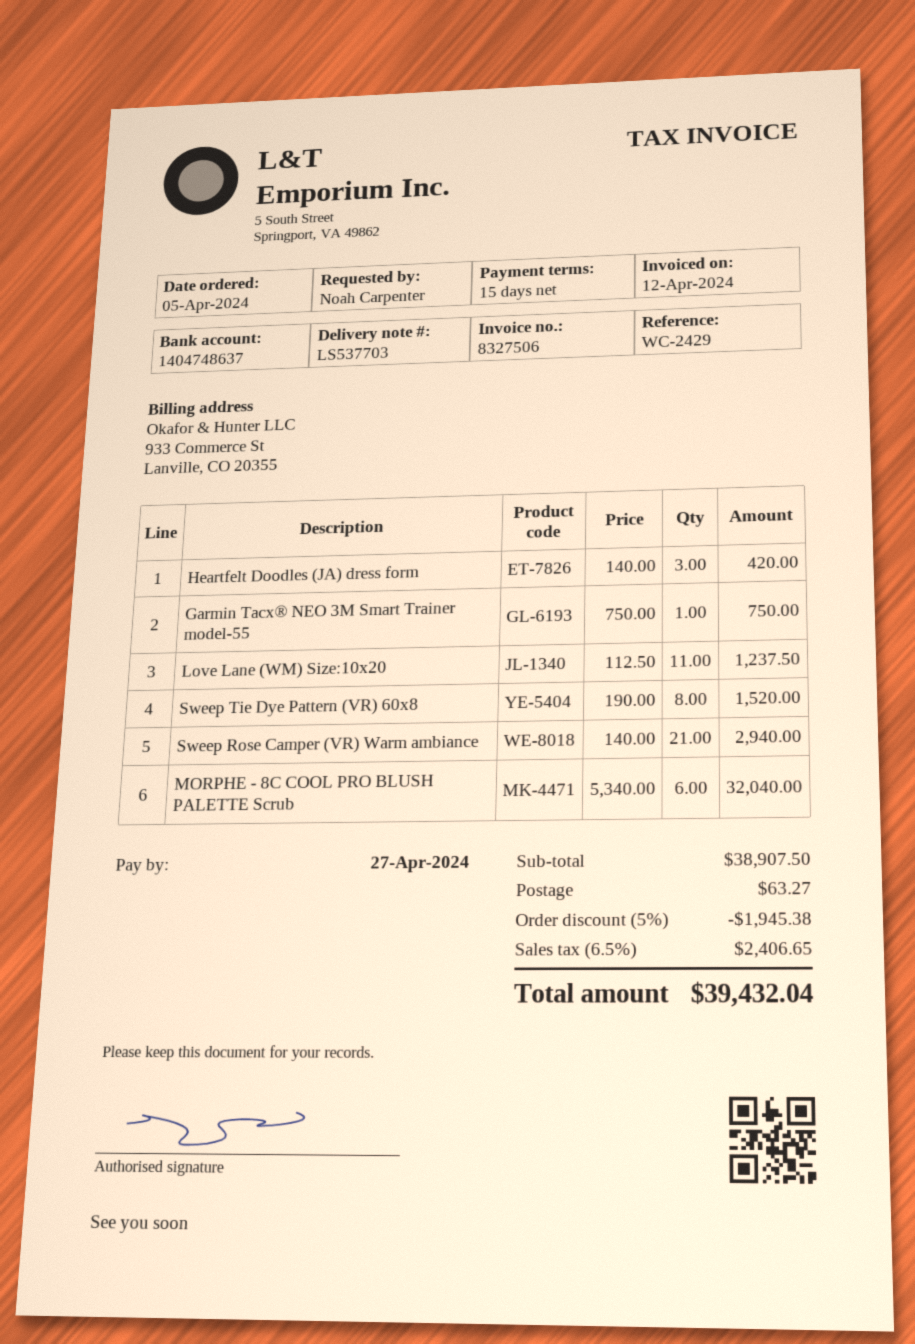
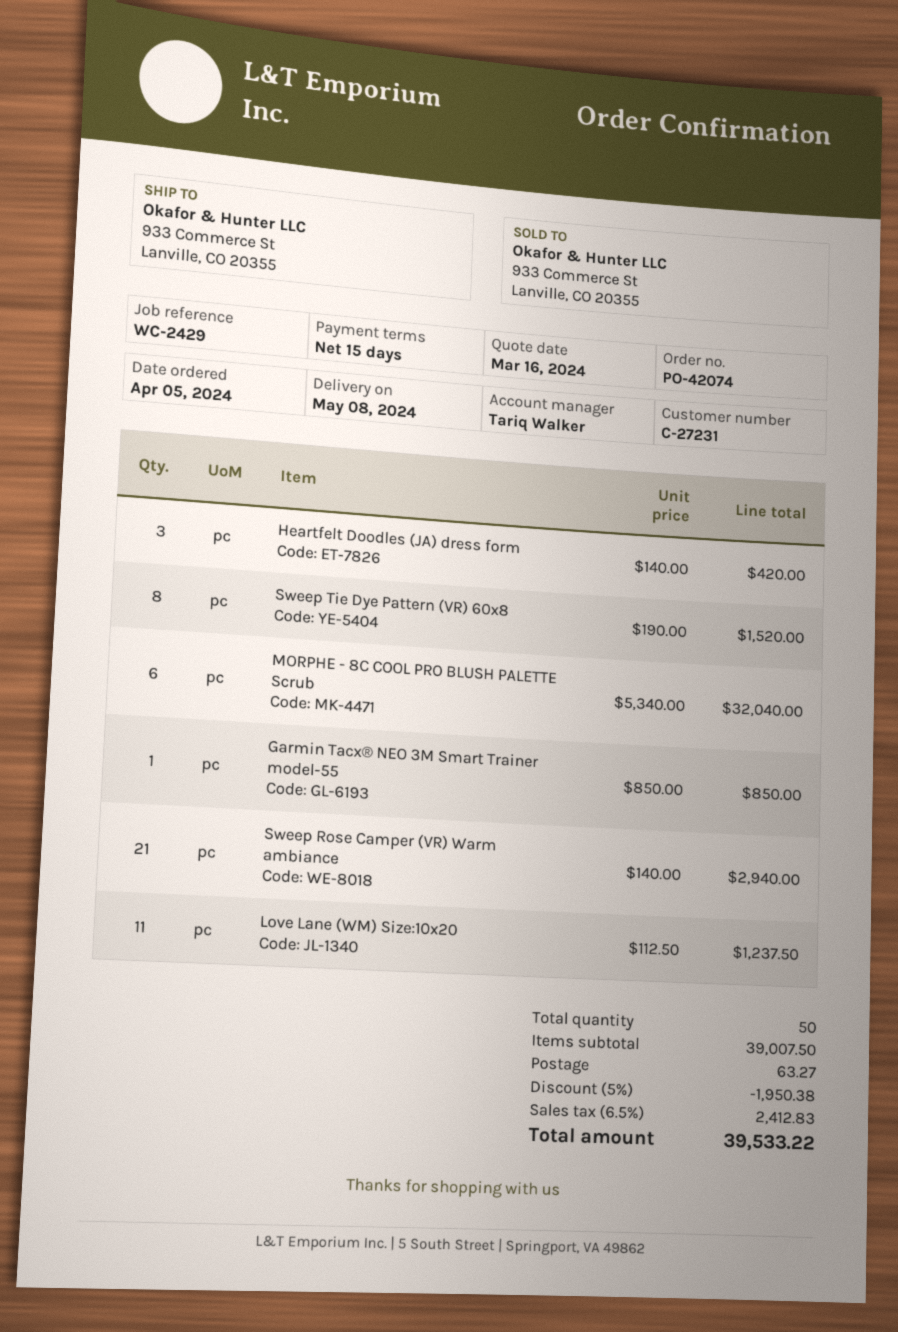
Garmin Tacx® NEO 3M Smart Trainer model-55: 1 x 750.00 = 750.00 -> 1 x 850.00 = 850.00
subtotal: 38907.50 -> 39007.50
discount: 5% = 1945.38 -> 5% = 1950.38
tax: 6.5% = 2406.65 -> 6.5% = 2412.83
total: 39432.04 -> 39533.22

